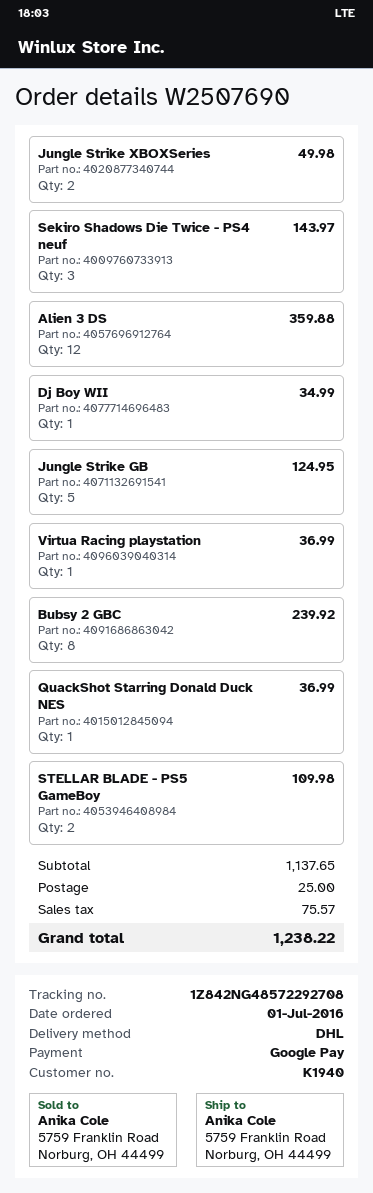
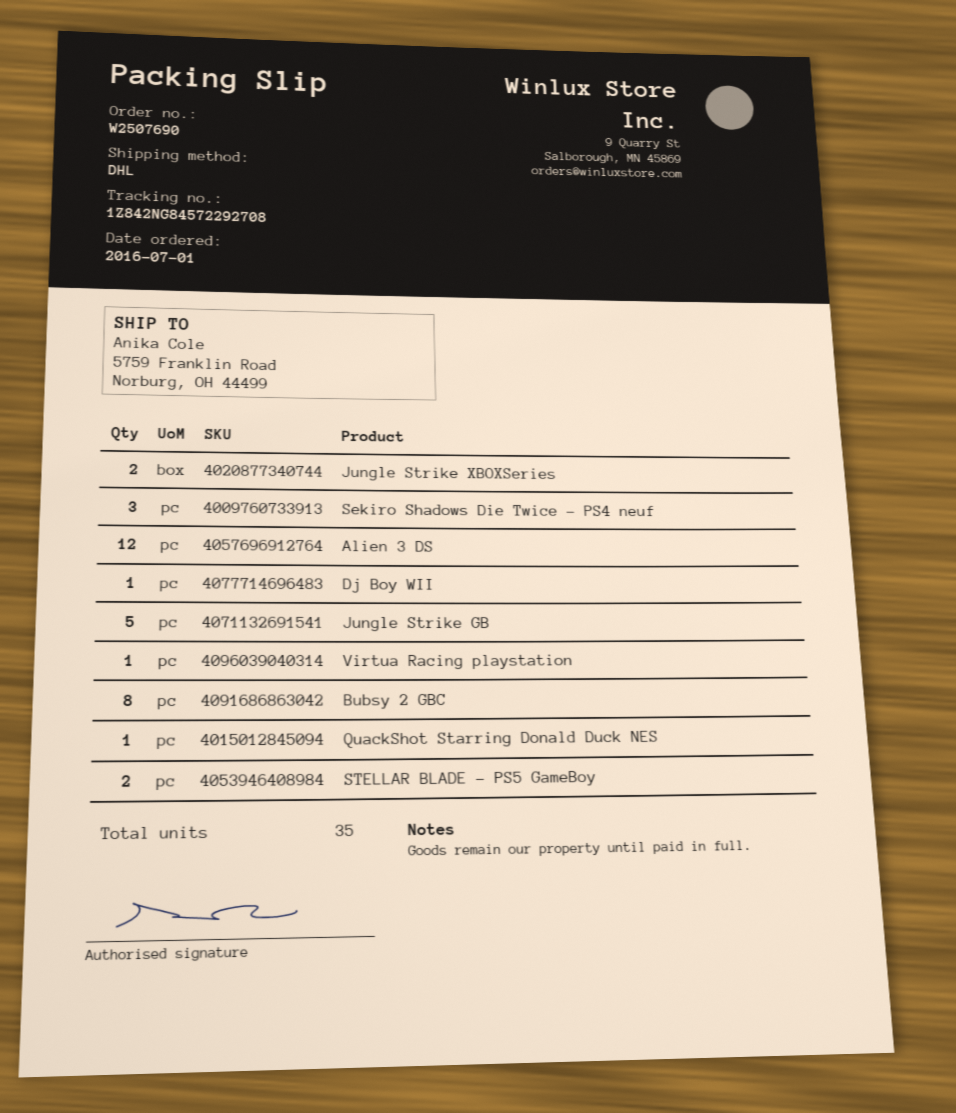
tracking number: 1Z842NG48572292708 -> 1Z842NG84572292708

